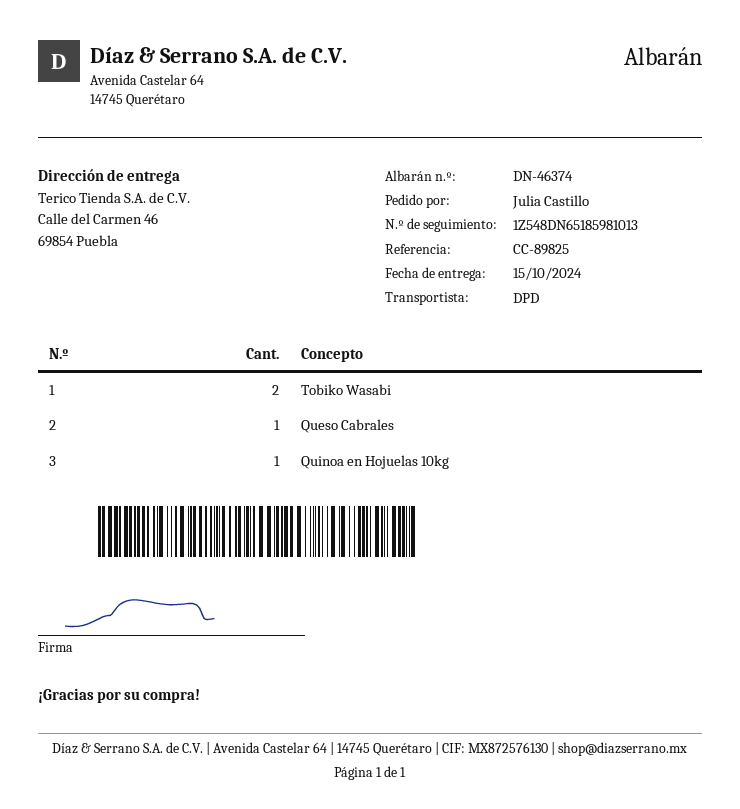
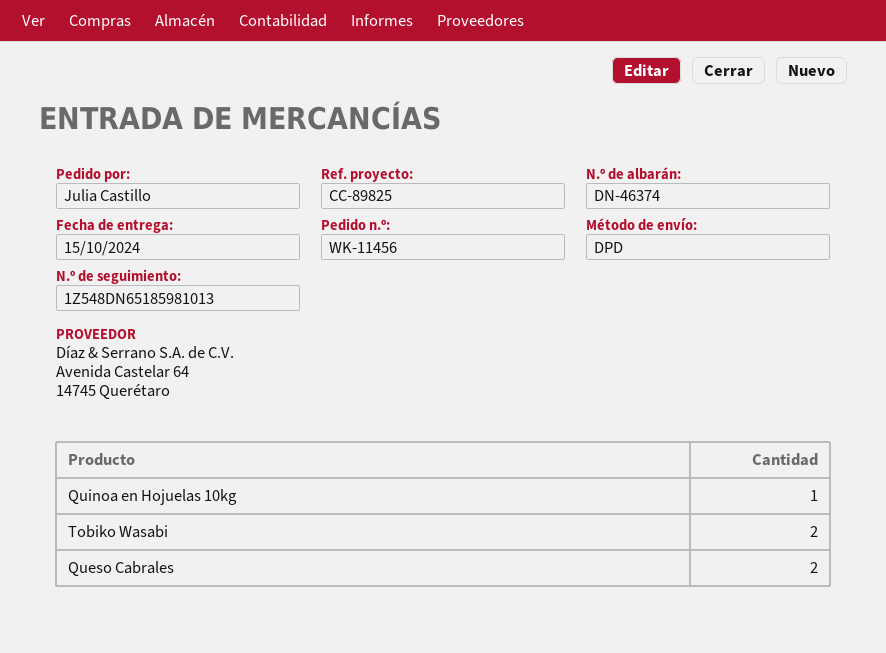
Queso Cabrales: 1 -> 2

